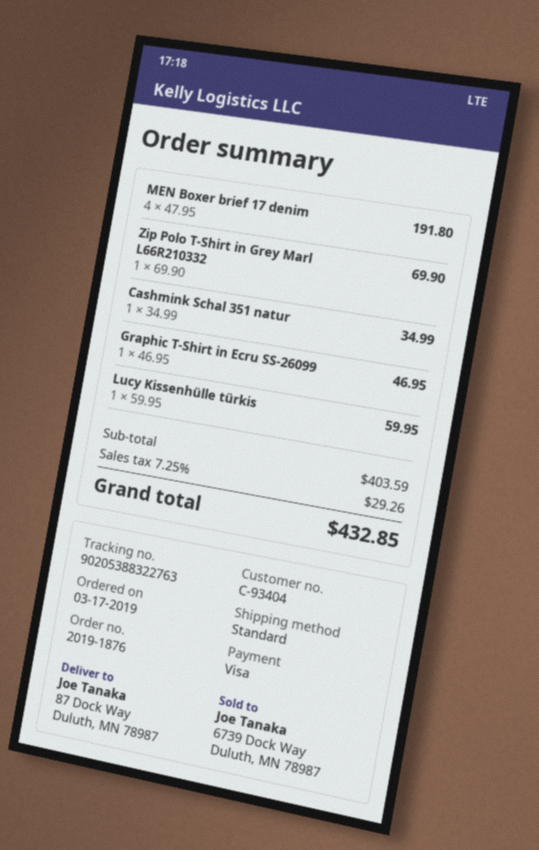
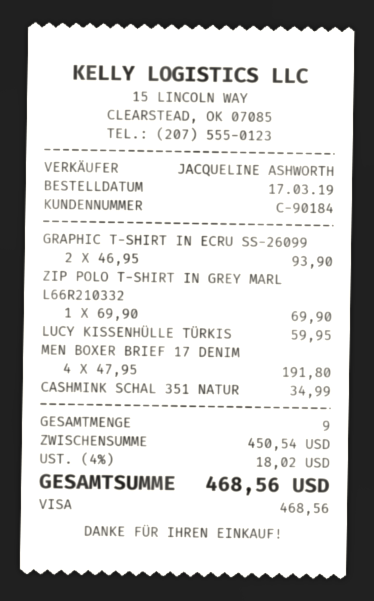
customer number: C-93404 -> C-90184
Graphic T-Shirt in Ecru SS-26099: 1 x 46.95 = 46.95 -> 2 x 46.95 = 93.90
subtotal: 403.59 -> 450.54
tax: 7.25% = 29.26 -> 4% = 18.02
total: 432.85 -> 468.56

